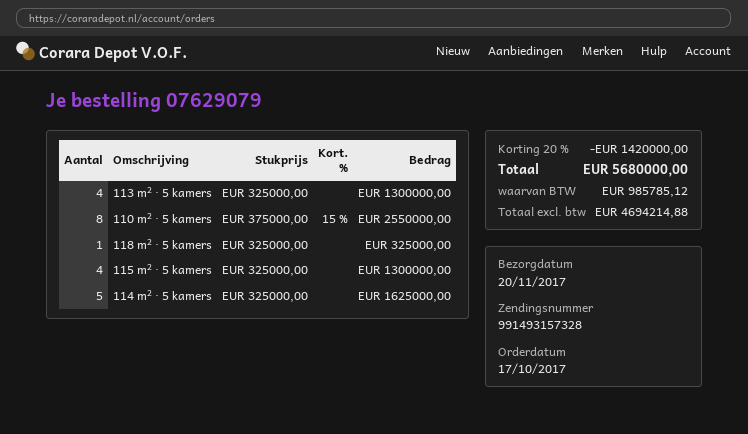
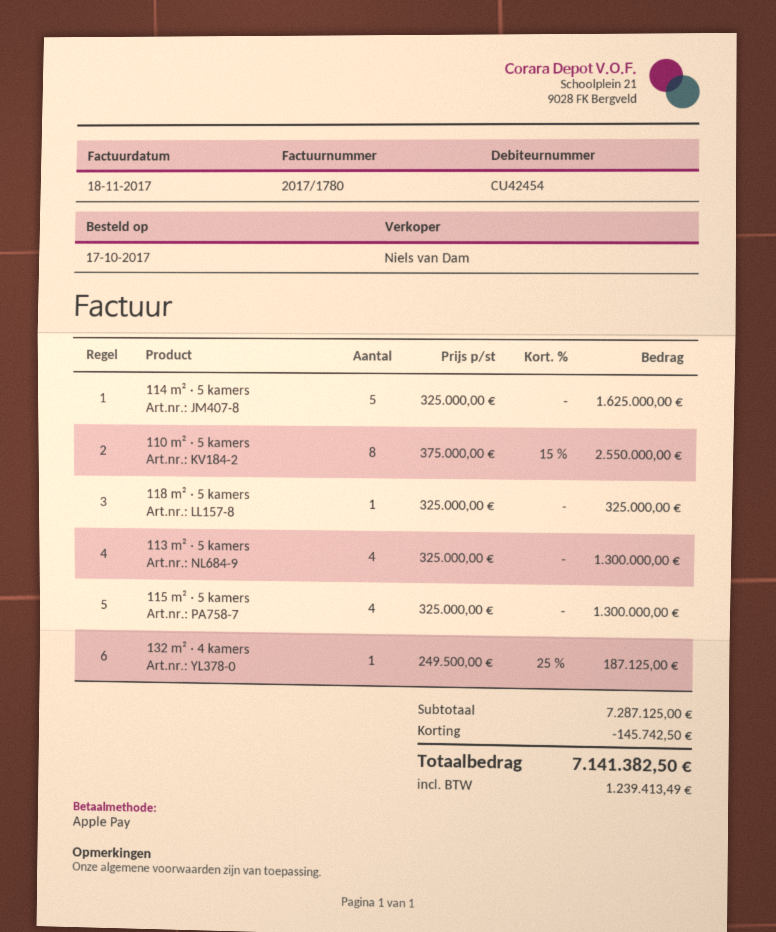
132 m² · 4 kamers: none -> 1 x 249500.00 - 25% = 187125.00
discount: 1420000.00 -> 145742.50
tax: 985785.12 -> 1239413.49
total: 5680000.00 -> 7141382.50

